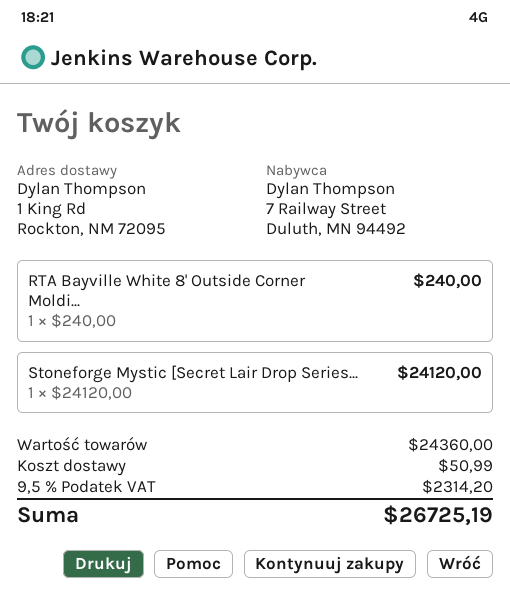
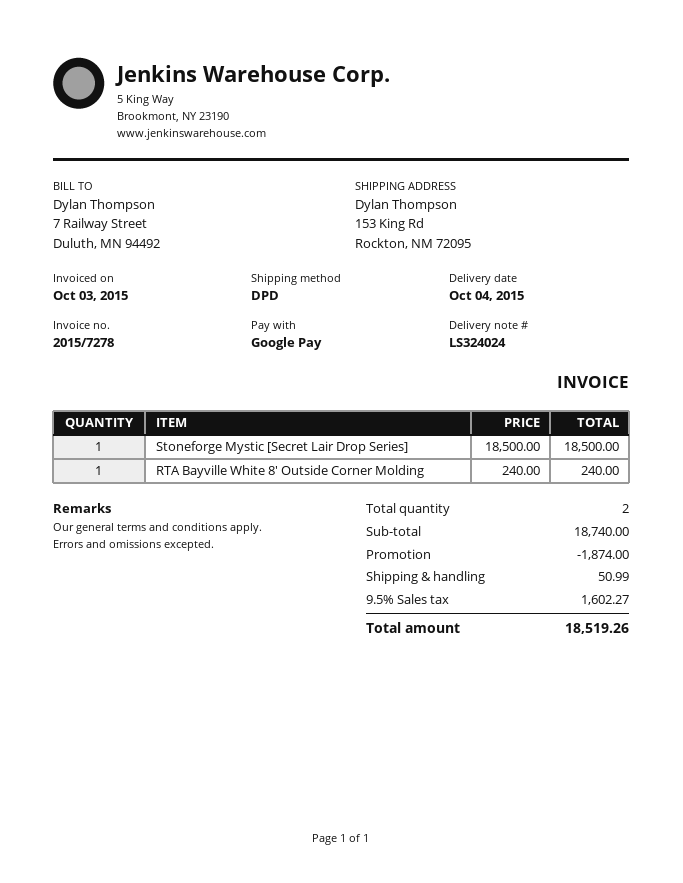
ship to: 1 King Rd, Rockton, NM 72095 -> 153 King Rd, Rockton, NM 72095
Stoneforge Mystic [Secret Lair Drop Series...: 1 x 24120.00 = 24120.00 -> 1 x 18500.00 = 18500.00
subtotal: 24360.00 -> 18740.00
discount: none -> 1874.00
tax: 9.5% = 2314.20 -> 9.5% = 1602.27
total: 26725.19 -> 18519.26

